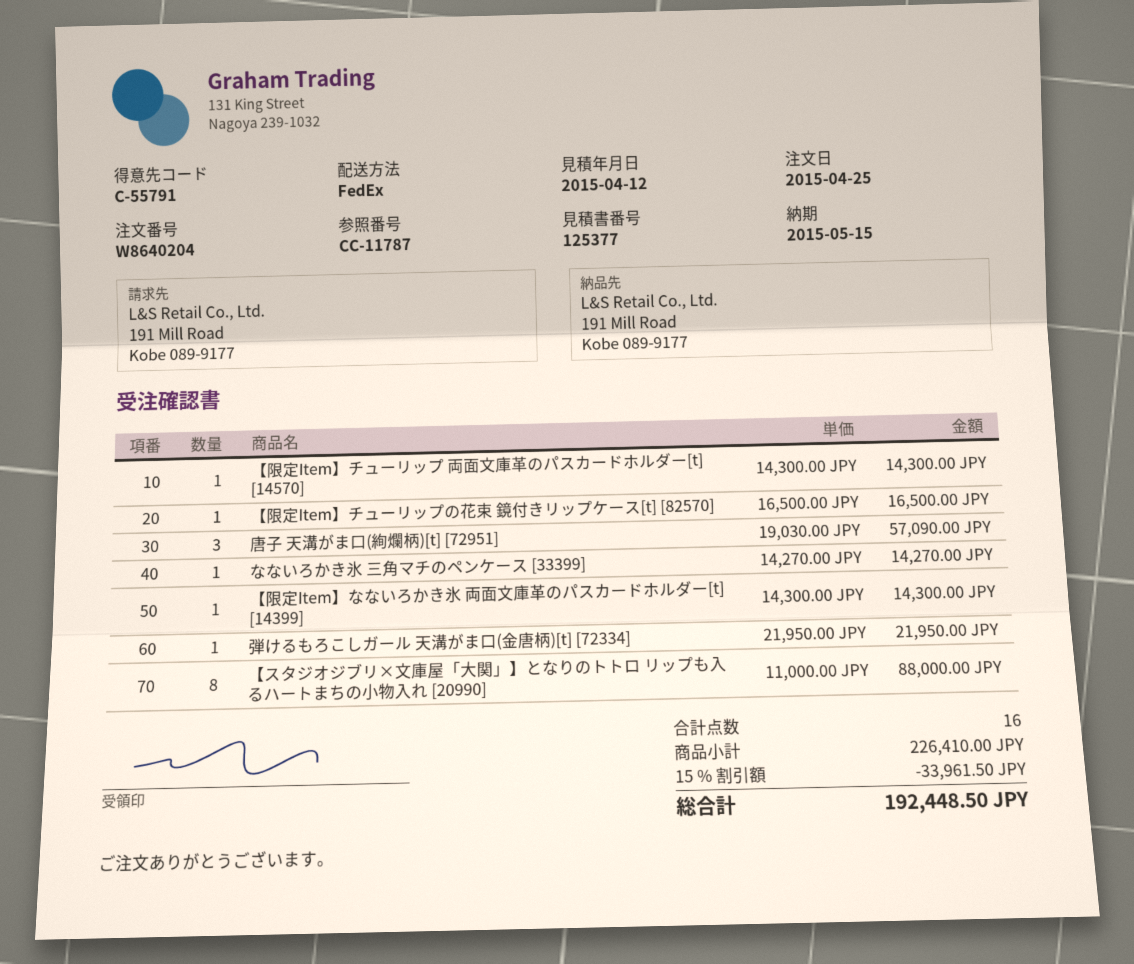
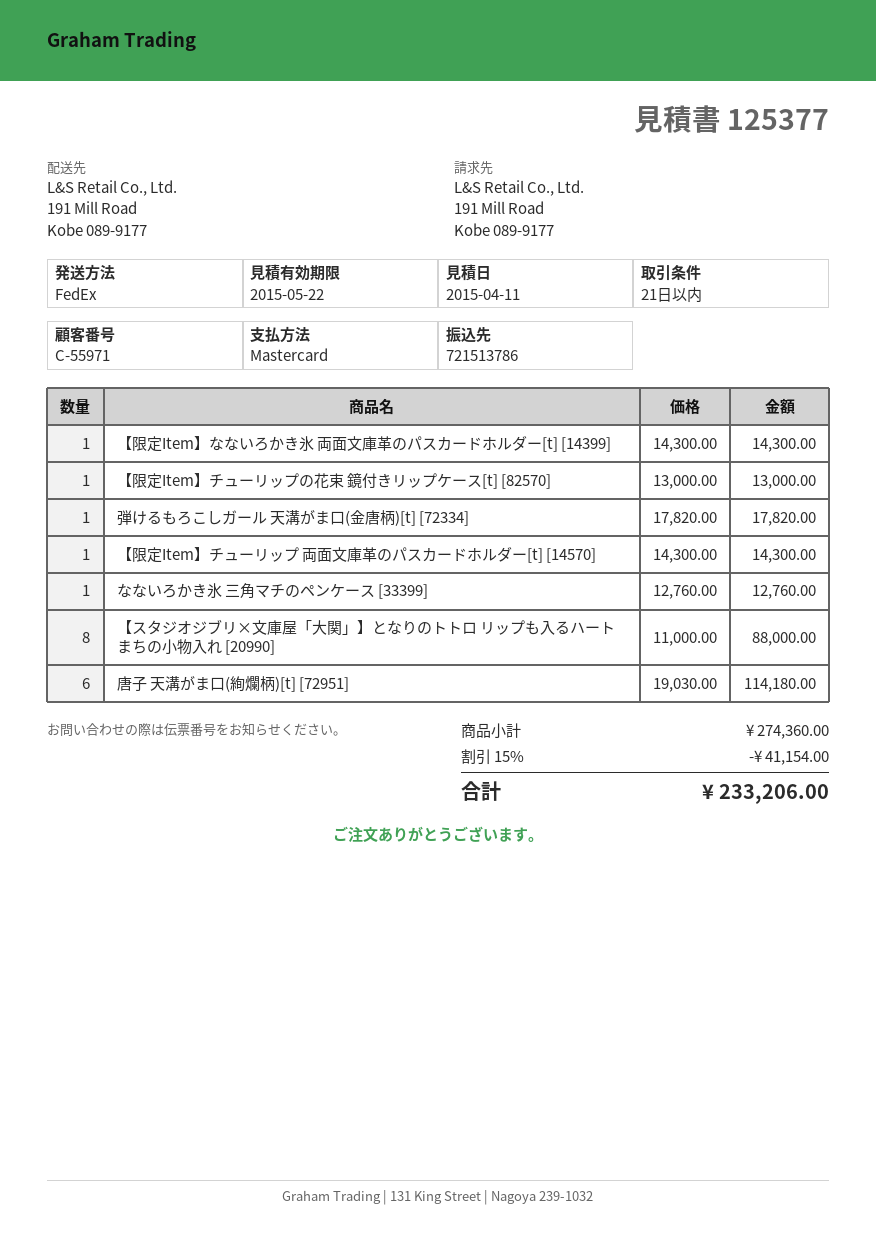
quote date: 2015-04-12 -> 2015-04-11
customer number: C-55791 -> C-55971
【限定Item】チューリップの花束 鏡付きリップケース[t] [82570]: 1 x 16500.00 = 16500.00 -> 1 x 13000.00 = 13000.00
唐子 天溝がま口(絢爛柄)[t] [72951]: 3 x 19030.00 = 57090.00 -> 6 x 19030.00 = 114180.00
なないろかき氷 三角マチのペンケース [33399]: 1 x 14270.00 = 14270.00 -> 1 x 12760.00 = 12760.00
弾けるもろこしガール 天溝がま口(金唐柄)[t] [72334]: 1 x 21950.00 = 21950.00 -> 1 x 17820.00 = 17820.00
subtotal: 226410.00 -> 274360.00
discount: 15% = 33961.50 -> 15% = 41154.00
total: 192448.50 -> 233206.00

